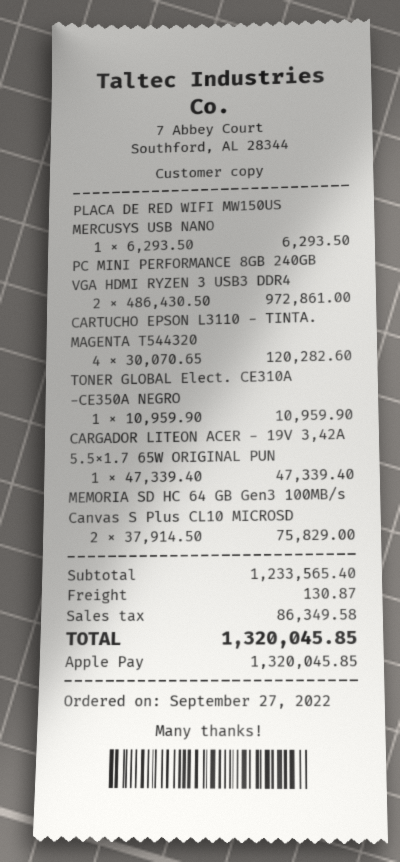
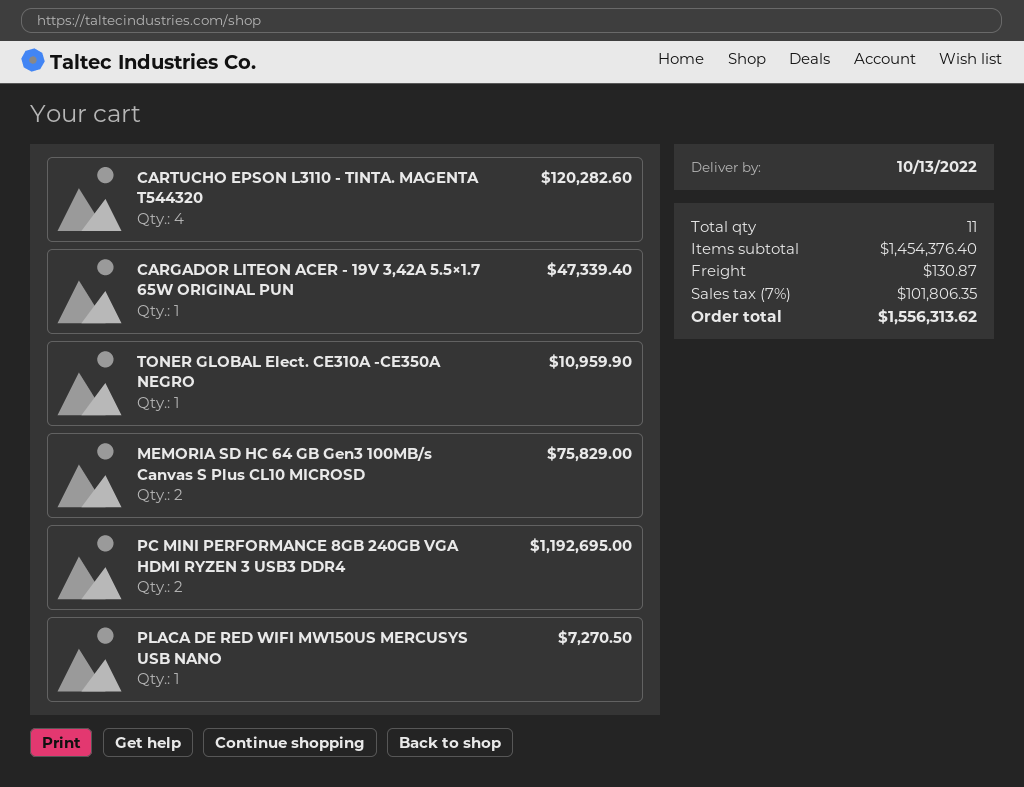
PLACA DE RED WIFI MW150US MERCUSYS USB NANO: 1 for 6293.50 -> 1 for 7270.50
PC MINI PERFORMANCE 8GB 240GB VGA HDMI RYZEN 3 USB3 DDR4: 2 for 972861.00 -> 2 for 1192695.00
subtotal: 1233565.40 -> 1454376.40
tax: 86349.58 -> 101806.35
total: 1320045.85 -> 1556313.62

